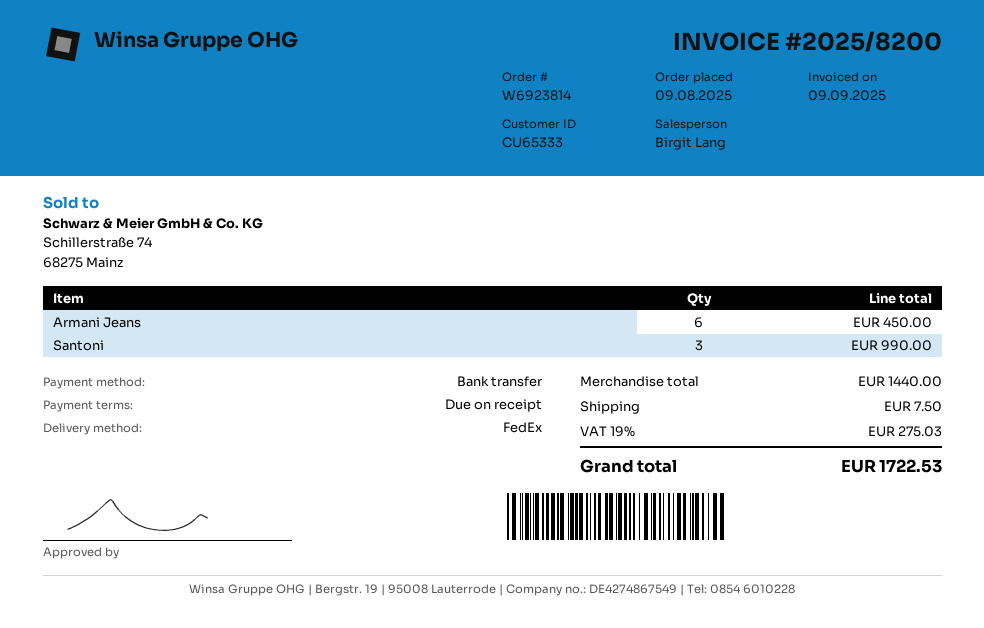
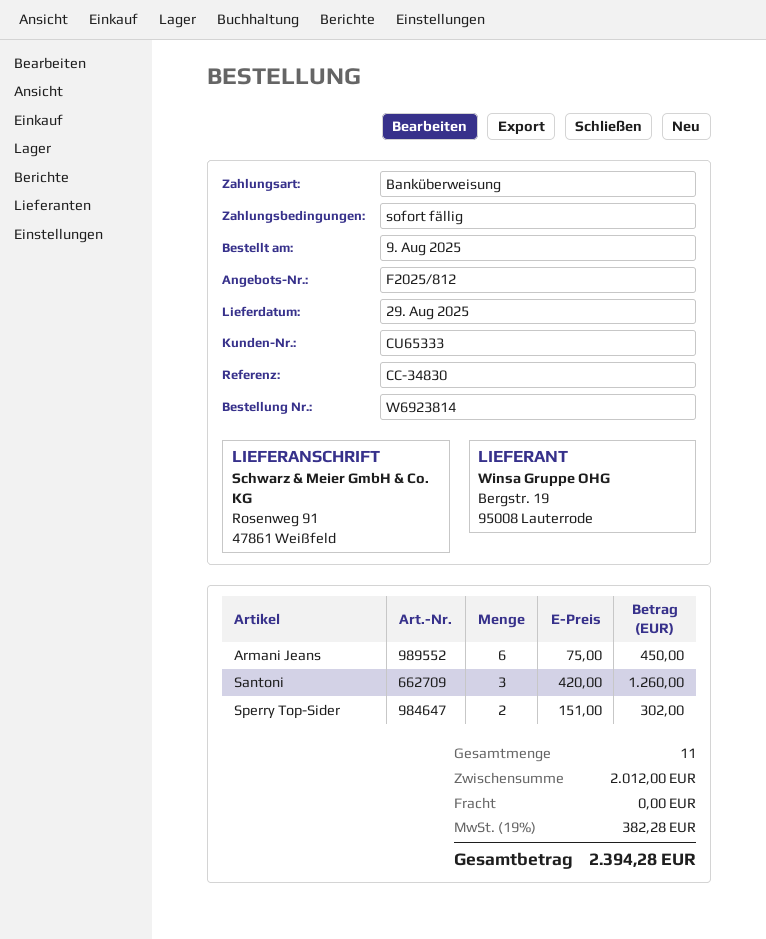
Santoni: 3 for 990.00 -> 3 for 1260.00
Sperry Top-Sider: none -> 2 for 302.00
subtotal: 1440.00 -> 2012.00
shipping: 7.50 -> 0.00
tax: 19% = 275.03 -> 19% = 382.28
total: 1722.53 -> 2394.28

